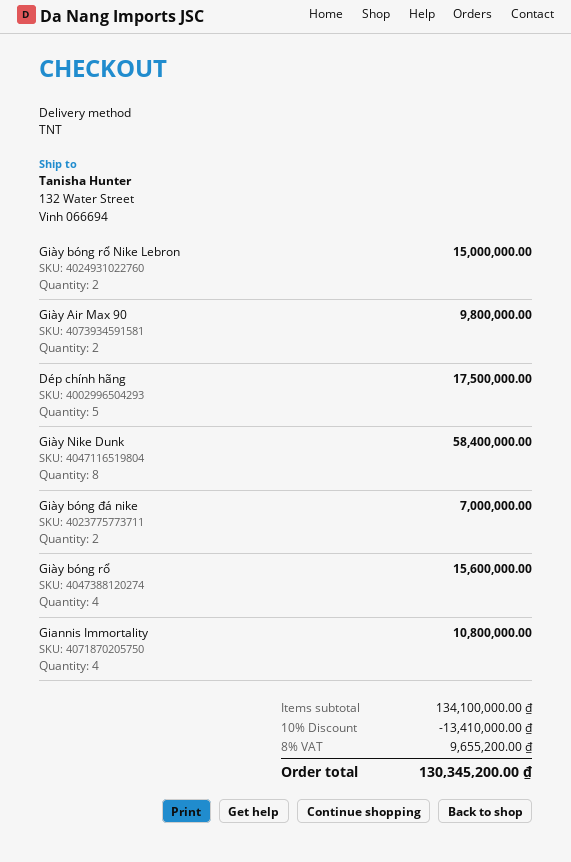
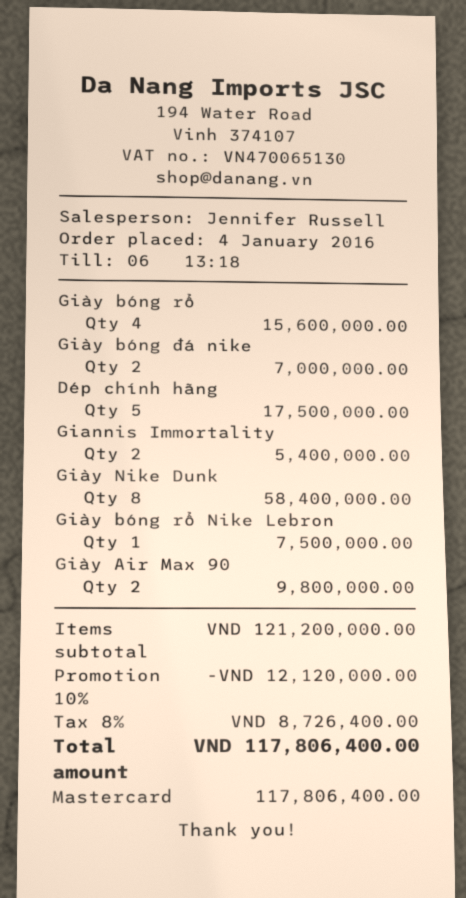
Giày bóng rổ Nike Lebron: 2 for 15000000.00 -> 1 for 7500000.00
Giannis Immortality: 4 for 10800000.00 -> 2 for 5400000.00
subtotal: 134100000.00 -> 121200000.00
discount: 10% = 13410000.00 -> 10% = 12120000.00
tax: 8% = 9655200.00 -> 8% = 8726400.00
total: 130345200.00 -> 117806400.00

